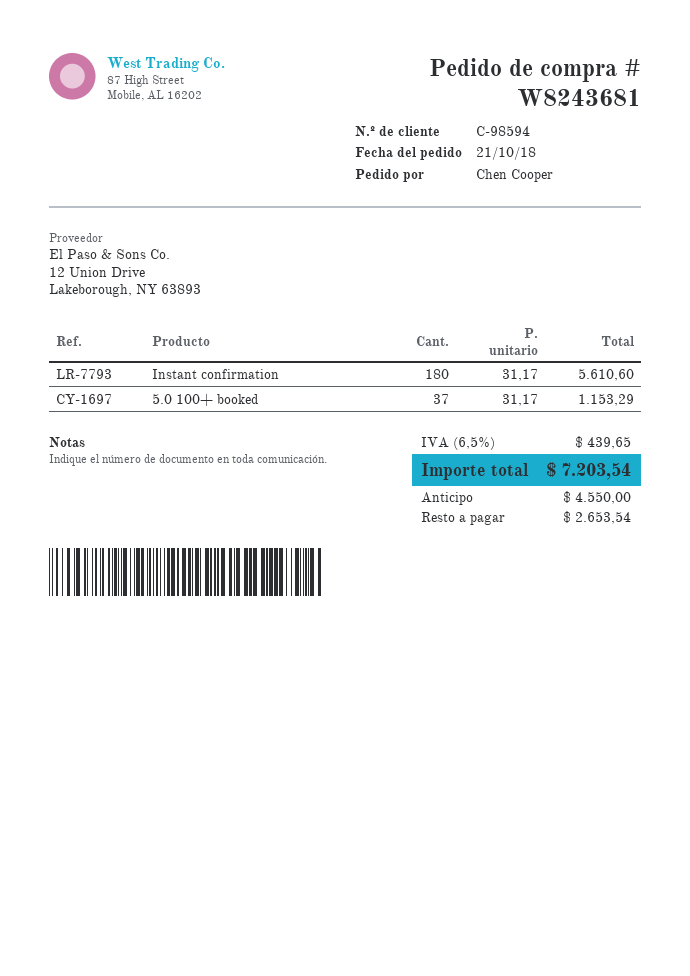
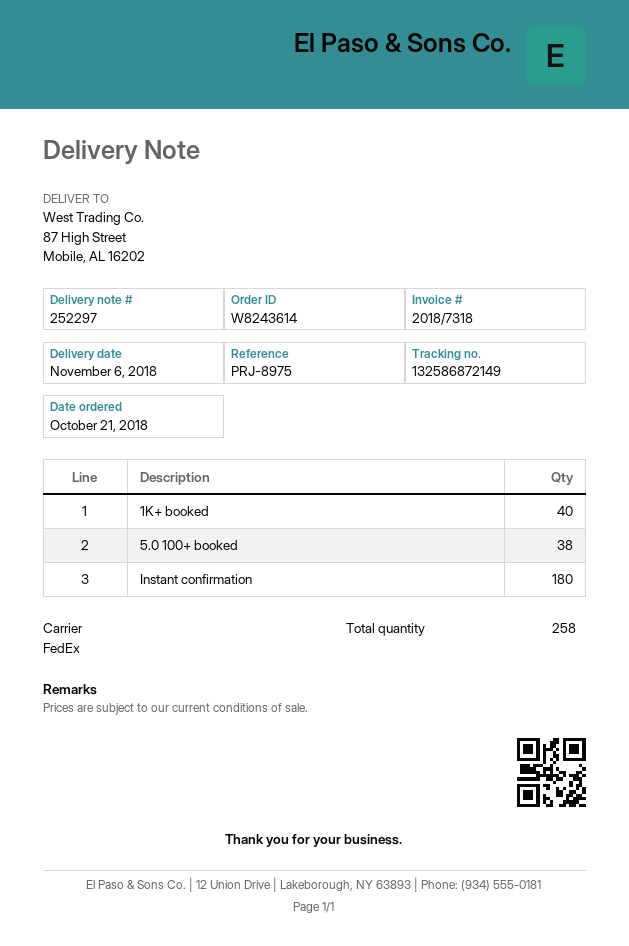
order number: W8243681 -> W8243614
5.0 100+ booked: 37 -> 38
1K+ booked: none -> 40

